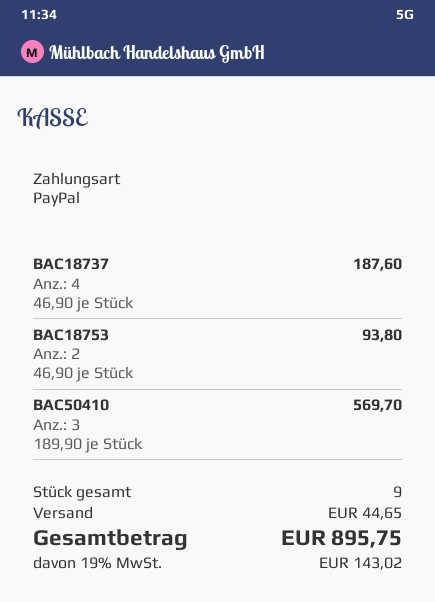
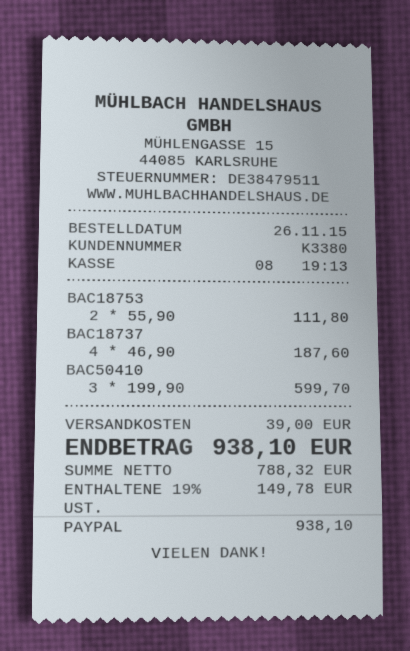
BAC18753: 2 x 46.90 = 93.80 -> 2 x 55.90 = 111.80
BAC50410: 3 x 189.90 = 569.70 -> 3 x 199.90 = 599.70
shipping: 44.65 -> 39.00
tax: 19% = 143.02 -> 19% = 149.78
total: 895.75 -> 938.10

